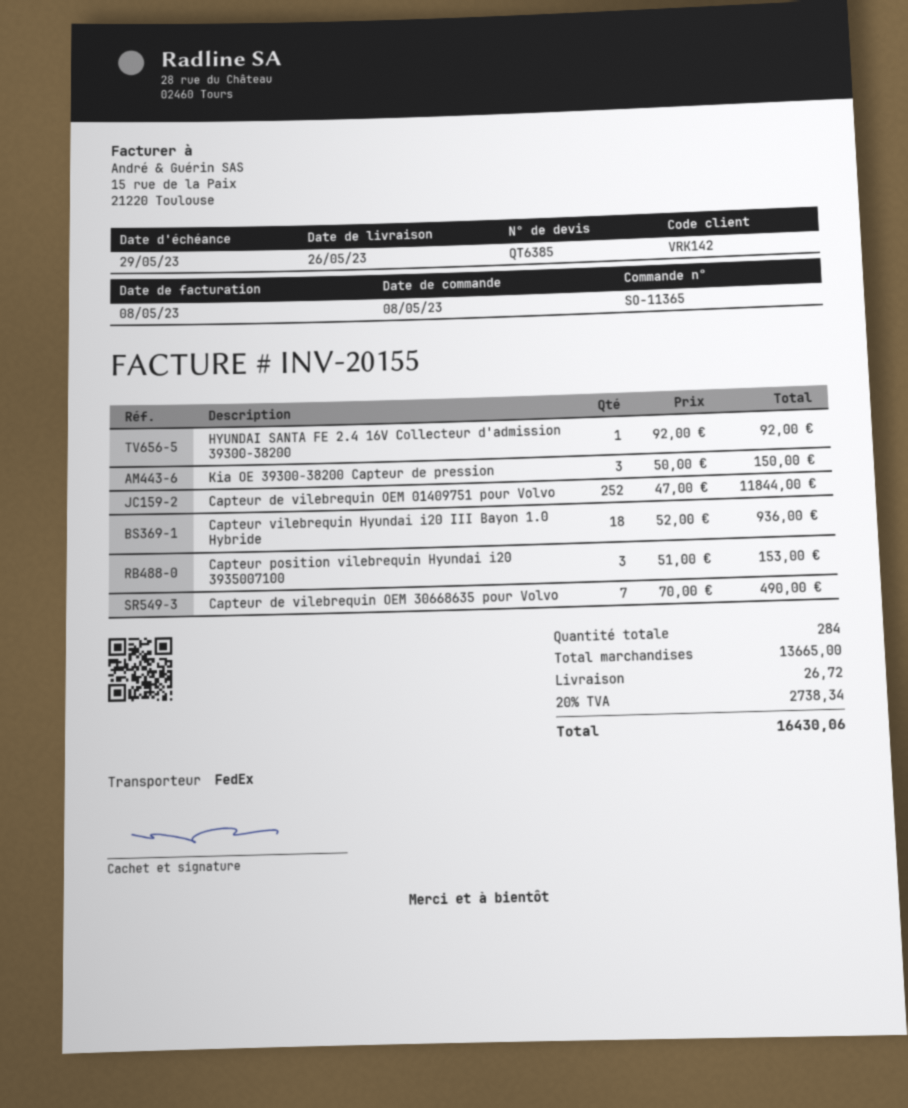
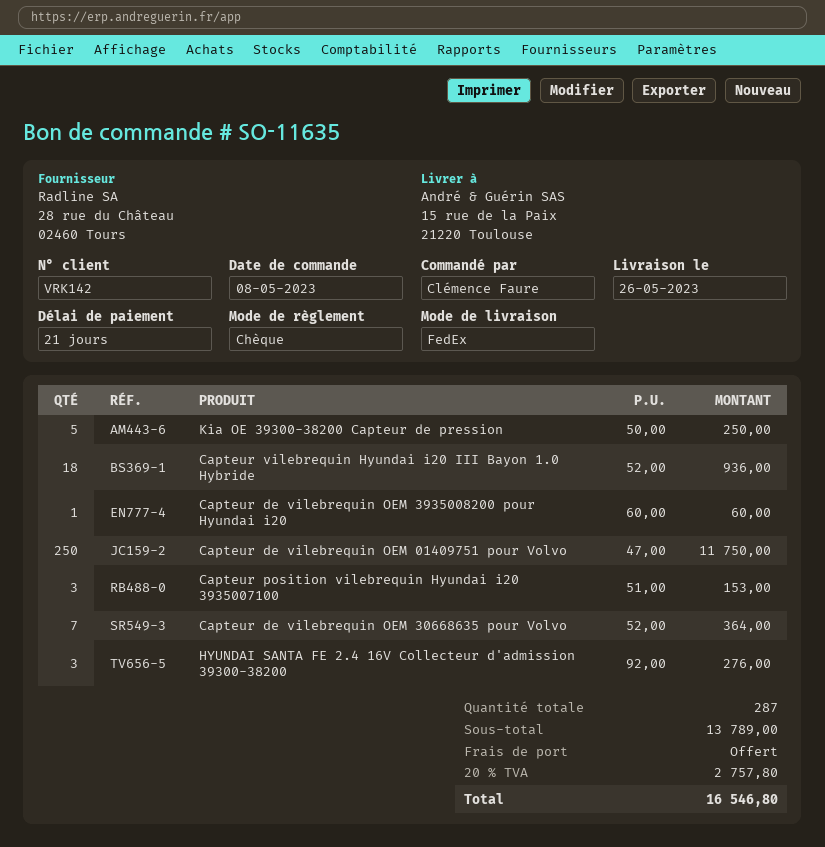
order number: SO-11365 -> SO-11635
HYUNDAI SANTA FE 2.4 16V Collecteur d'admission 39300-38200: 1 x 92.00 = 92.00 -> 3 x 92.00 = 276.00
Kia OE 39300-38200 Capteur de pression: 3 x 50.00 = 150.00 -> 5 x 50.00 = 250.00
Capteur de vilebrequin OEM 01409751 pour Volvo: 252 x 47.00 = 11844.00 -> 250 x 47.00 = 11750.00
Capteur de vilebrequin OEM 30668635 pour Volvo: 7 x 70.00 = 490.00 -> 7 x 52.00 = 364.00
Capteur de vilebrequin OEM 3935008200 pour Hyundai i20: none -> 1 x 60.00 = 60.00
total quantity: 284 -> 287
subtotal: 13665.00 -> 13789.00
shipping: 26.72 -> 0.00
tax: 20% = 2738.34 -> 20% = 2757.80
total: 16430.06 -> 16546.80

